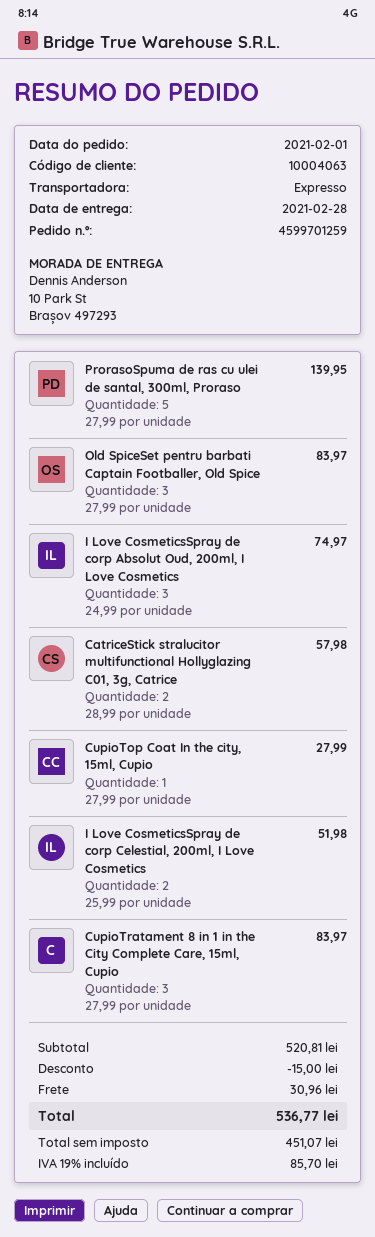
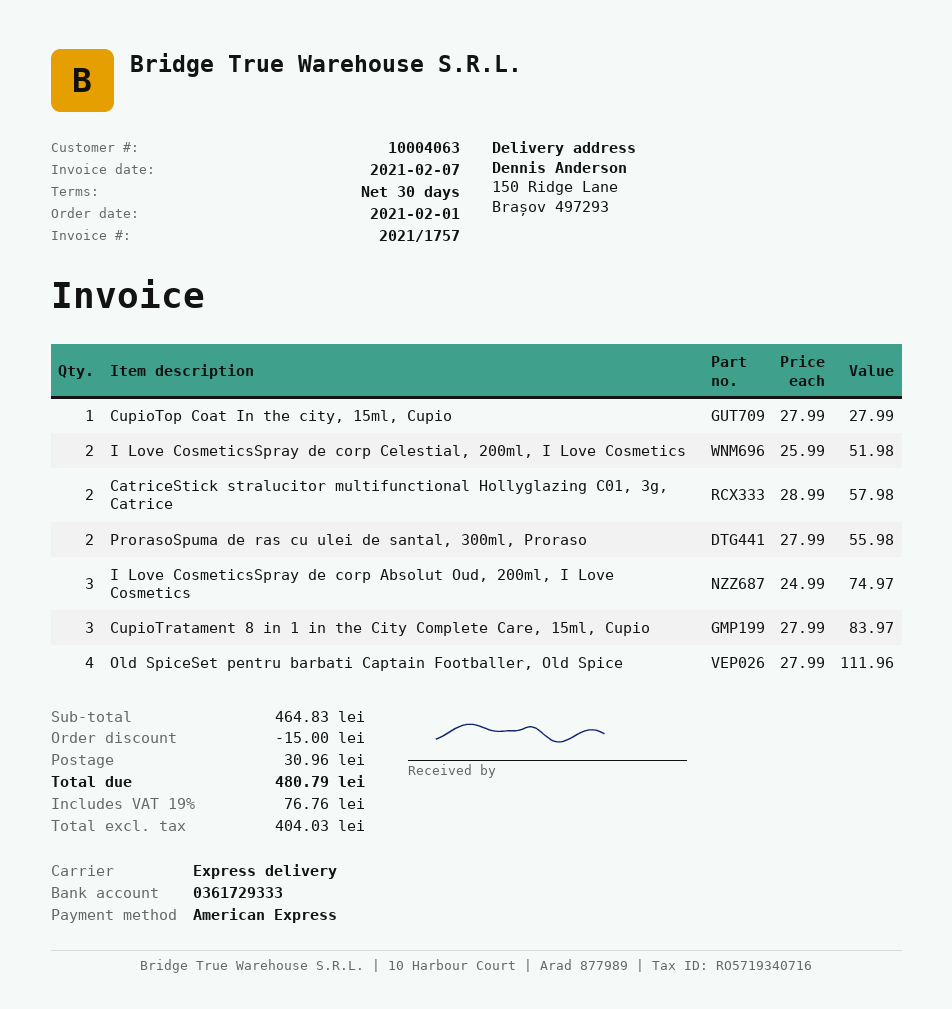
ship to: 10 Park St, Brașov 497293 -> 150 Ridge Lane, Brașov 497293
ProrasoSpuma de ras cu ulei de santal, 300ml, Proraso: 5 x 27.99 = 139.95 -> 2 x 27.99 = 55.98
Old SpiceSet pentru barbati Captain Footballer, Old Spice: 3 x 27.99 = 83.97 -> 4 x 27.99 = 111.96
subtotal: 520.81 -> 464.83
net: 451.07 -> 404.03
tax: 19% = 85.70 -> 19% = 76.76
total: 536.77 -> 480.79

